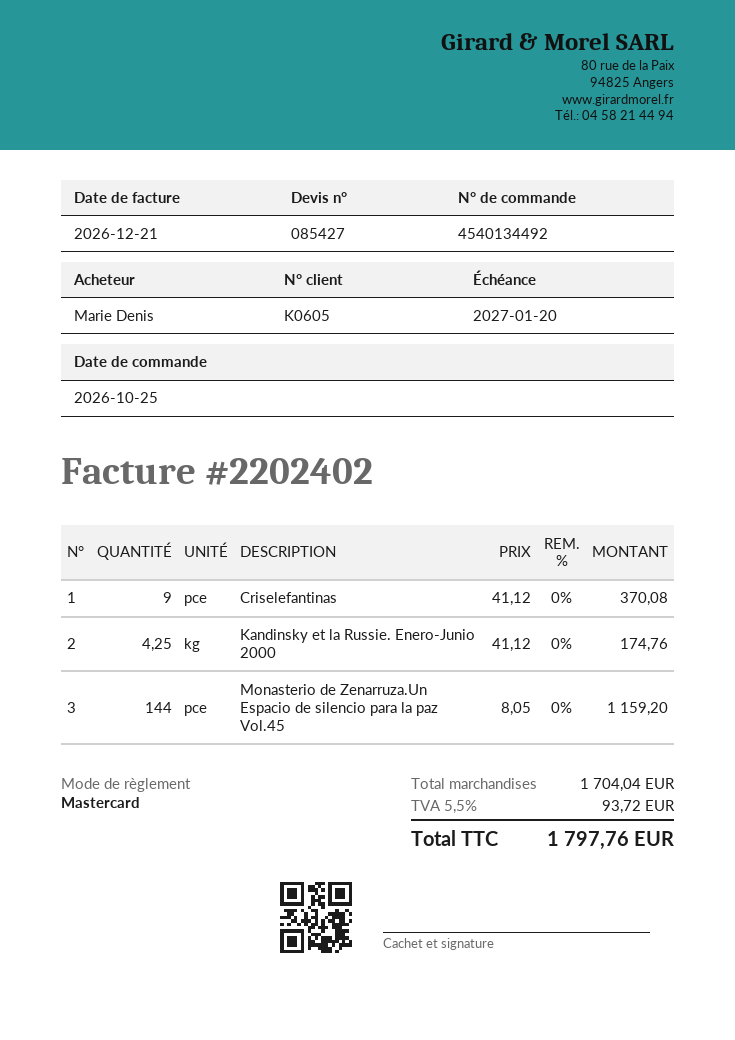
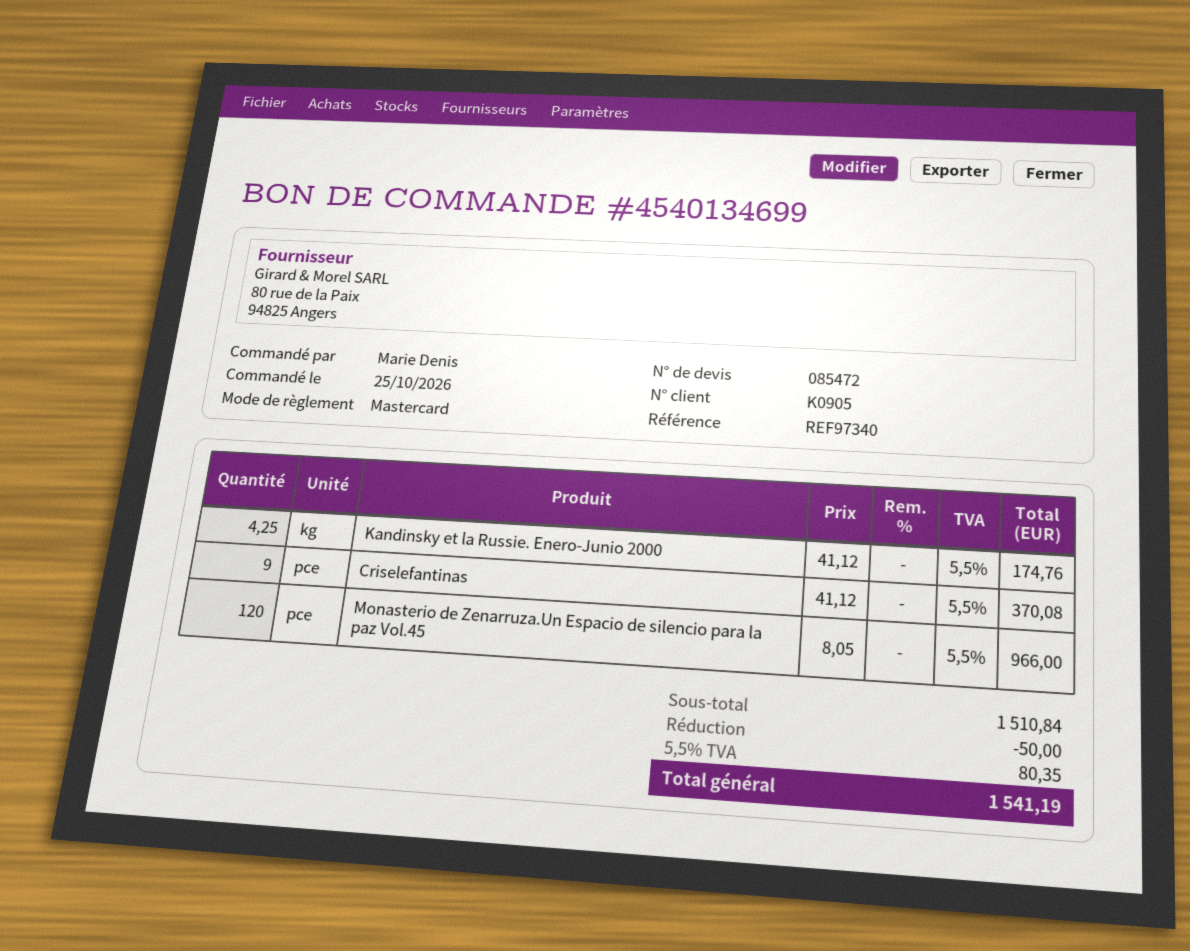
quote number: 085427 -> 085472
order number: 4540134492 -> 4540134699
customer number: K0605 -> K0905
Monasterio de Zenarruza.Un Espacio de silencio para la paz Vol.45: 144 x 8.05 = 1159.20 -> 120 x 8.05 = 966.00
subtotal: 1704.04 -> 1510.84
discount: none -> 50.00
tax: 5.5% = 93.72 -> 5.5% = 80.35
total: 1797.76 -> 1541.19

